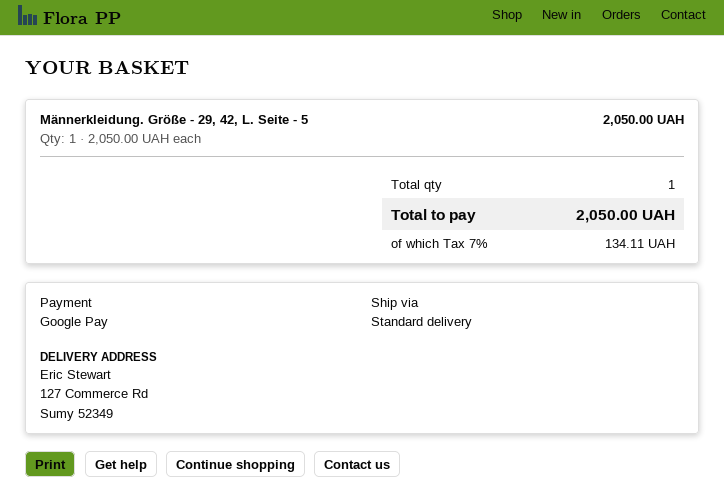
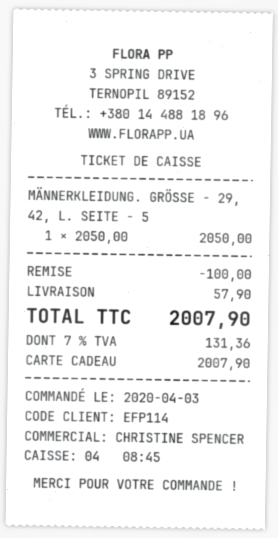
payment method: Google Pay -> gift card
discount: none -> 100.00
shipping: none -> 57.90
tax: 7% = 134.11 -> 7% = 131.36
total: 2050.00 -> 2007.90

